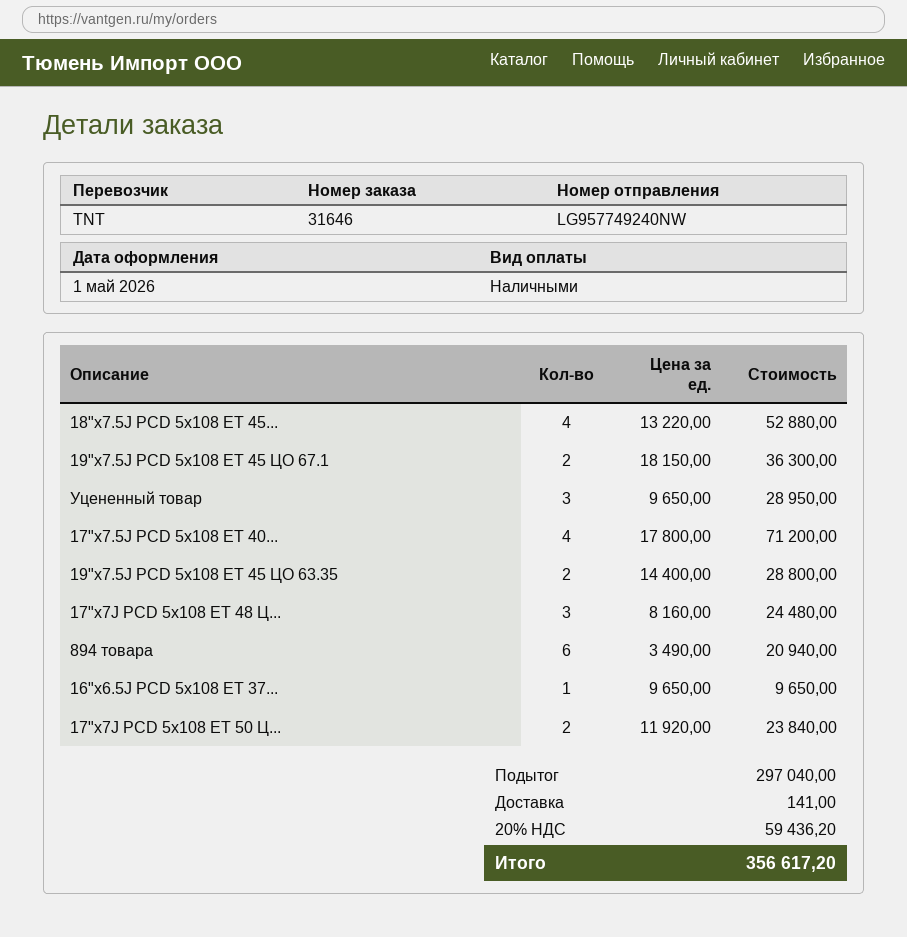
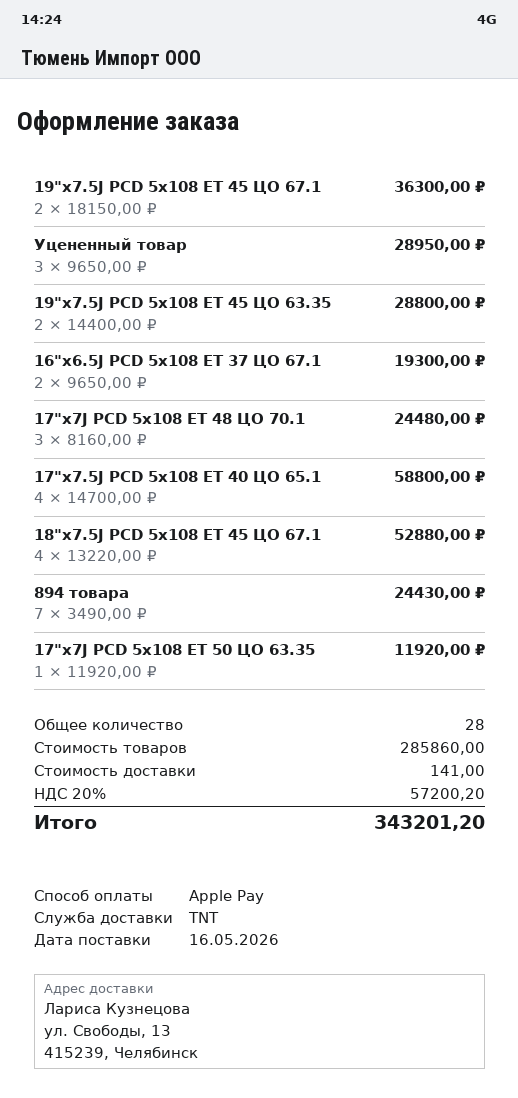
payment method: cash -> Apple Pay
17"x7.5J PCD 5x108 ЕТ 40...: 4 x 17800.00 = 71200.00 -> 4 x 14700.00 = 58800.00
894 товара: 6 x 3490.00 = 20940.00 -> 7 x 3490.00 = 24430.00
16"x6.5J PCD 5x108 ЕТ 37...: 1 x 9650.00 = 9650.00 -> 2 x 9650.00 = 19300.00
17"x7J PCD 5x108 ЕТ 50 Ц...: 2 x 11920.00 = 23840.00 -> 1 x 11920.00 = 11920.00
subtotal: 297040.00 -> 285860.00
tax: 20% = 59436.20 -> 20% = 57200.20
total: 356617.20 -> 343201.20

